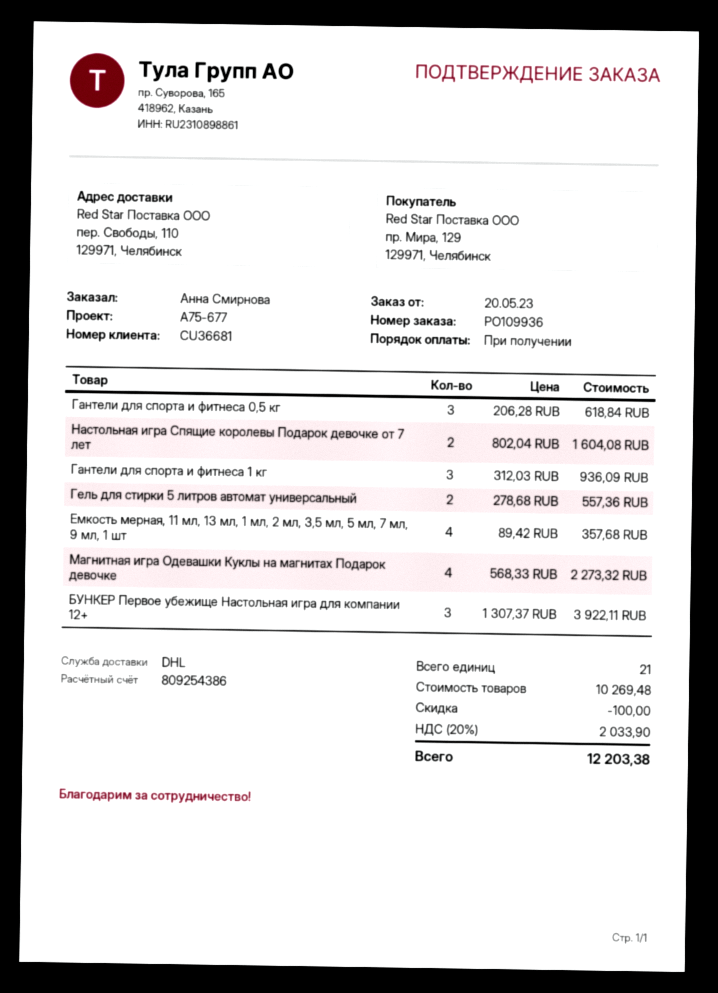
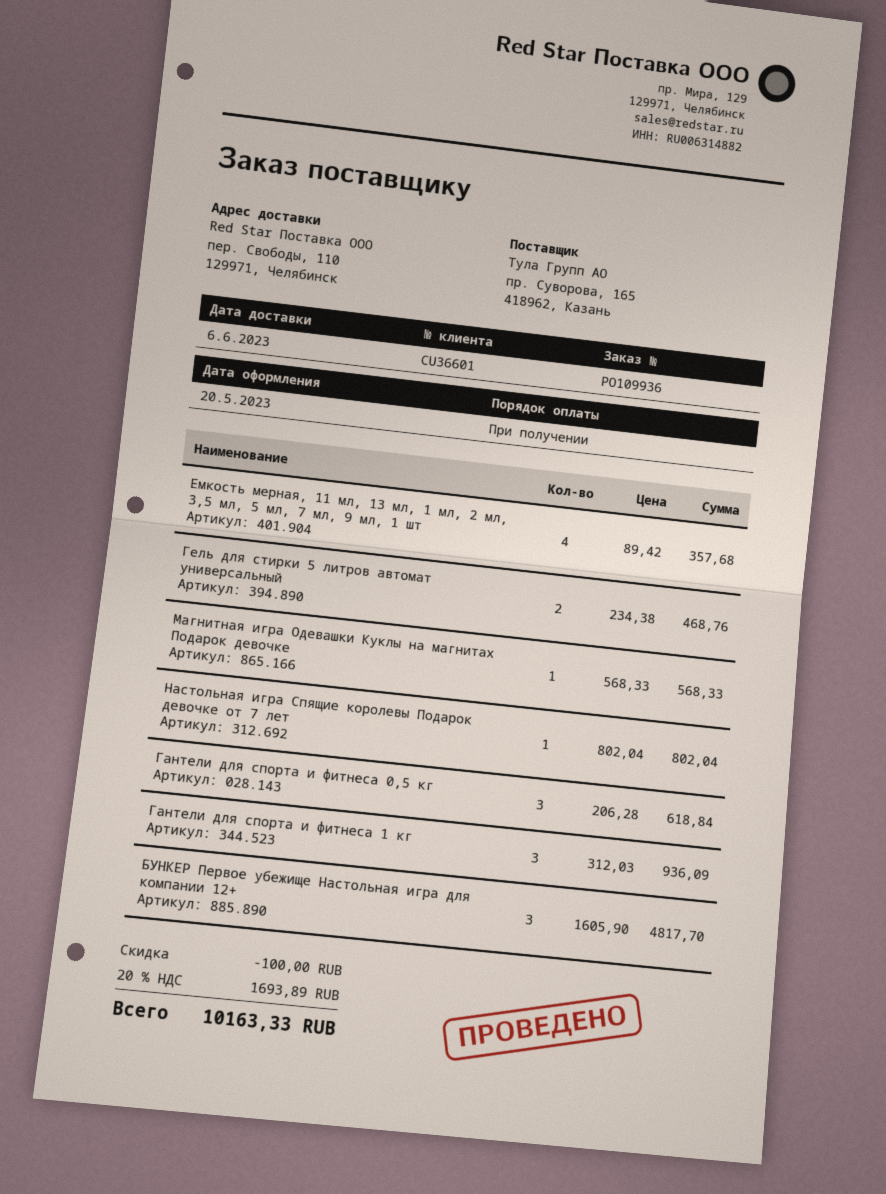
customer number: CU36681 -> CU36601
Настольная игра Спящие королевы Подарок девочке от 7 лет: 2 x 802.04 = 1604.08 -> 1 x 802.04 = 802.04
Гель для стирки 5 литров автомат универсальный: 2 x 278.68 = 557.36 -> 2 x 234.38 = 468.76
Магнитная игра Одевашки Куклы на магнитах Подарок девочке: 4 x 568.33 = 2273.32 -> 1 x 568.33 = 568.33
БУНКЕР Первое убежище Настольная игра для компании 12+: 3 x 1307.37 = 3922.11 -> 3 x 1605.90 = 4817.70
tax: 20% = 2033.90 -> 20% = 1693.89
total: 12203.38 -> 10163.33

